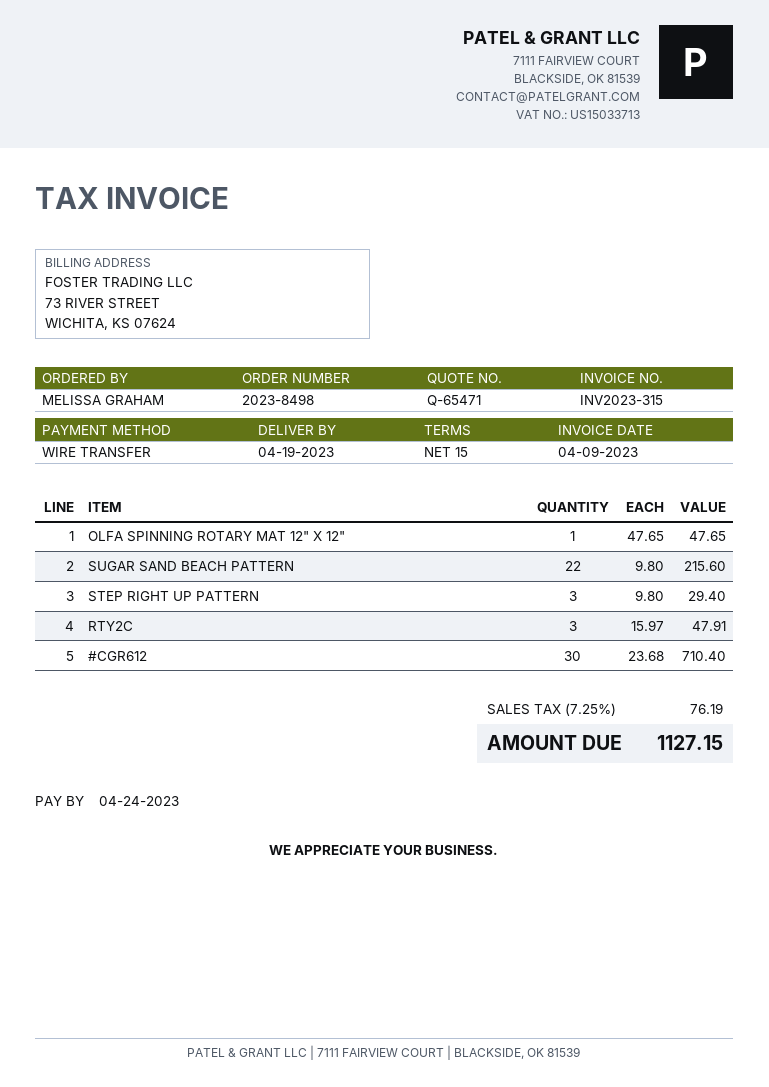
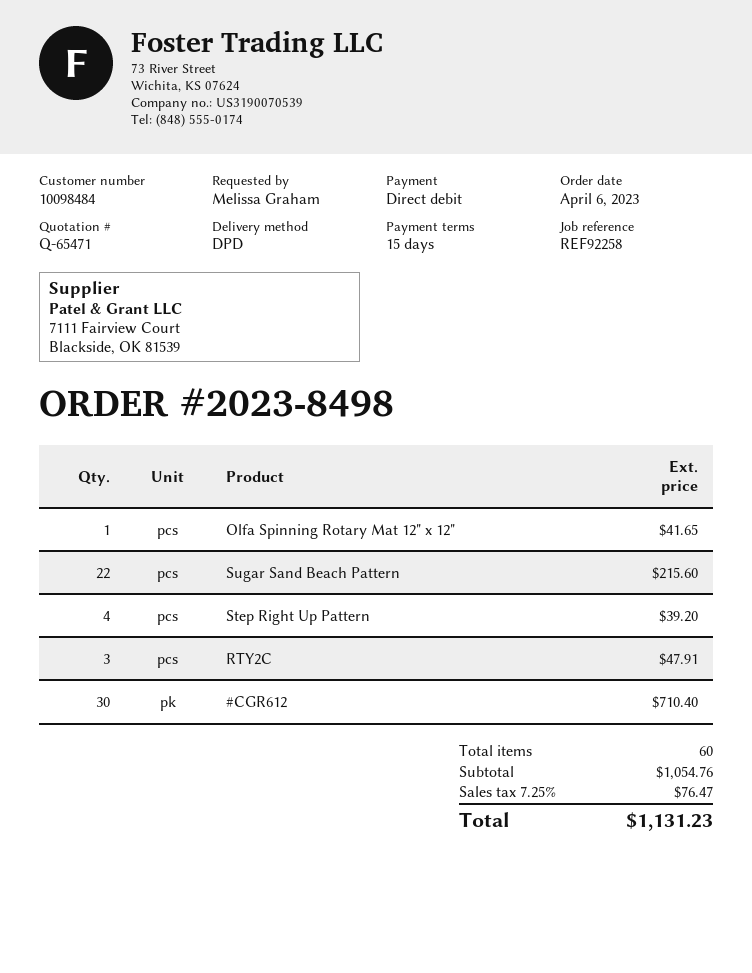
payment method: bank transfer -> direct debit
OLFA SPINNING ROTARY MAT 12" X 12": 1 for 47.65 -> 1 for 41.65
STEP RIGHT UP PATTERN: 3 for 29.40 -> 4 for 39.20
tax: 7.25% = 76.19 -> 7.25% = 76.47
total: 1127.15 -> 1131.23

